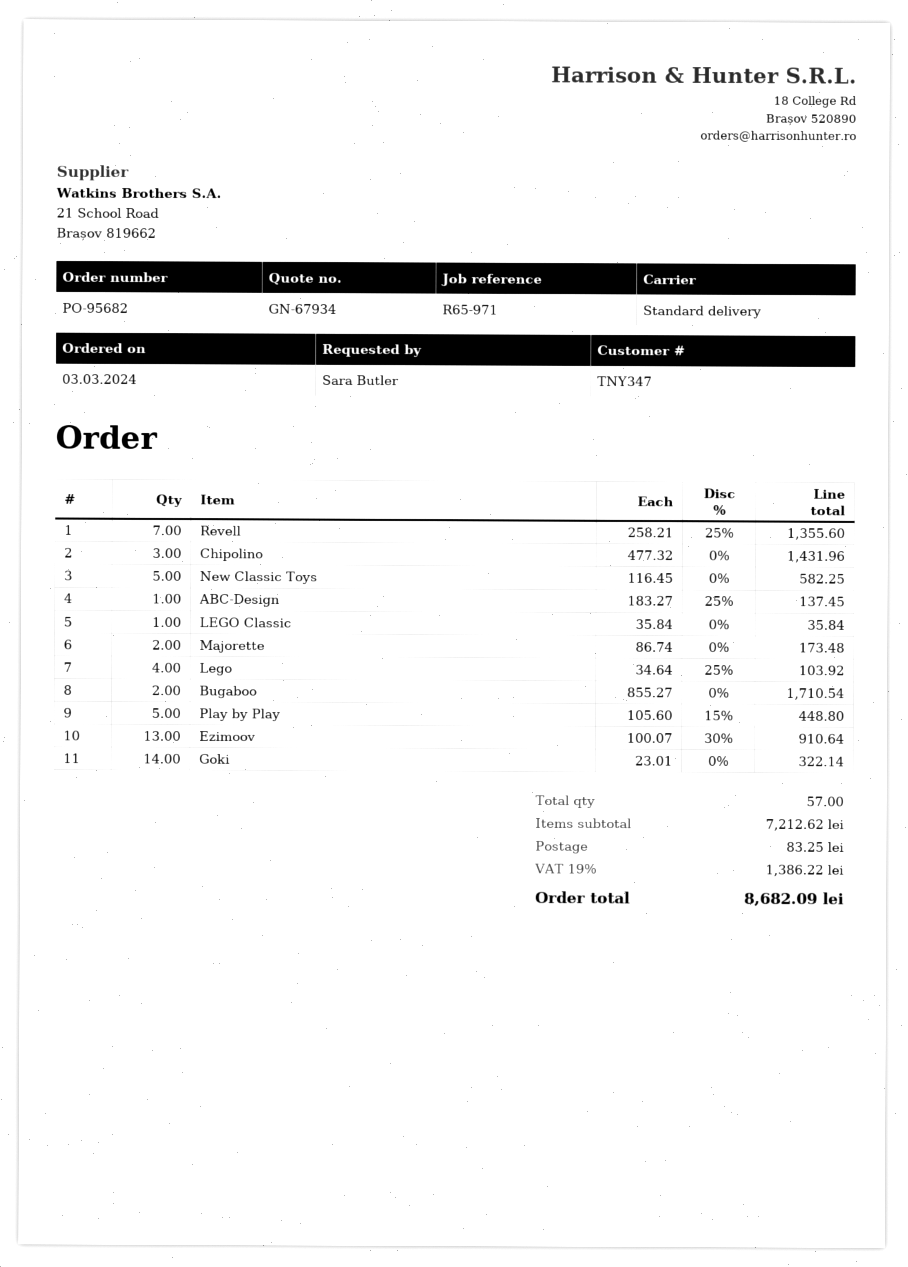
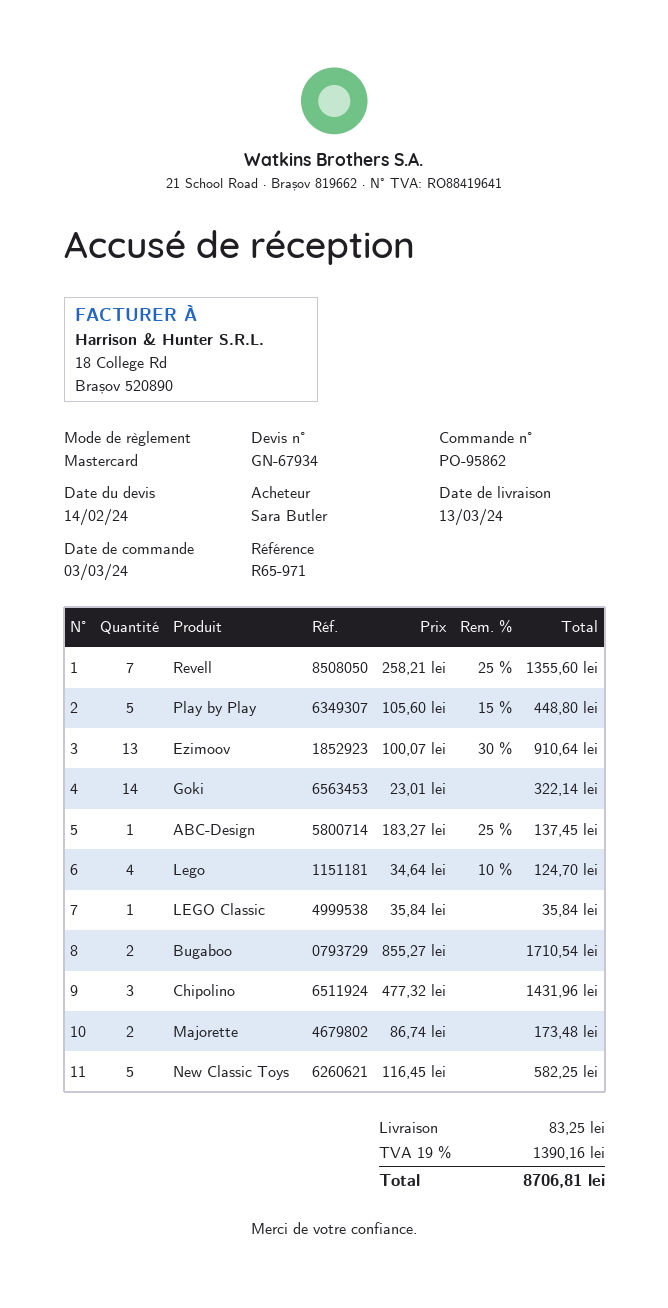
order number: PO-95682 -> PO-95862
Lego: 4 x 34.64 - 25% = 103.92 -> 4 x 34.64 - 10% = 124.70
tax: 19% = 1386.22 -> 19% = 1390.16
total: 8682.09 -> 8706.81

